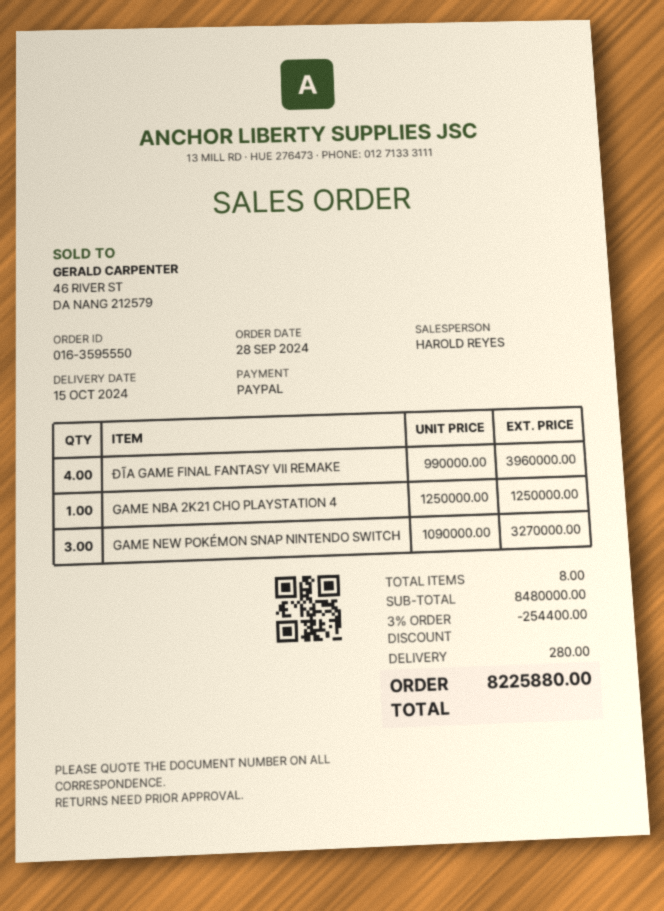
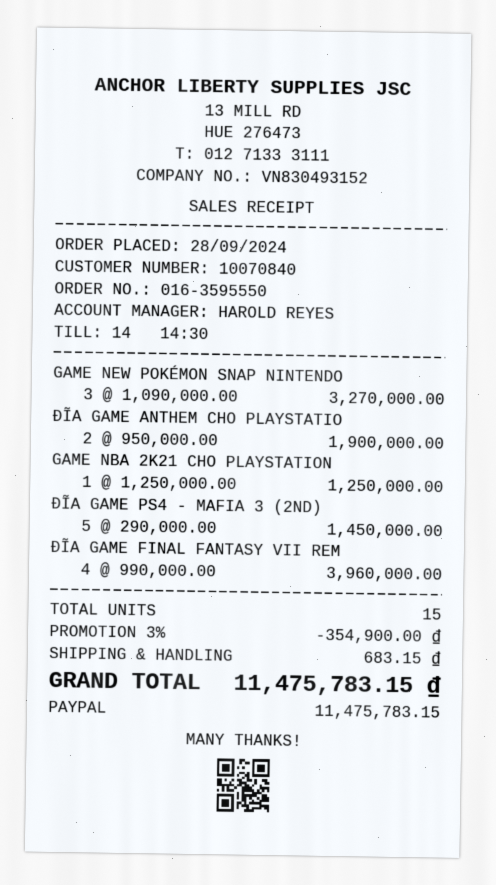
ĐĨA GAME ANTHEM CHO PLAYSTATIO: none -> 2 x 950000.00 = 1900000.00
ĐĨA GAME PS4 - MAFIA 3 (2ND): none -> 5 x 290000.00 = 1450000.00
total quantity: 8 -> 15
discount: 3% = 254400.00 -> 3% = 354900.00
shipping: 280.00 -> 683.15
total: 8225880.00 -> 11475783.15

